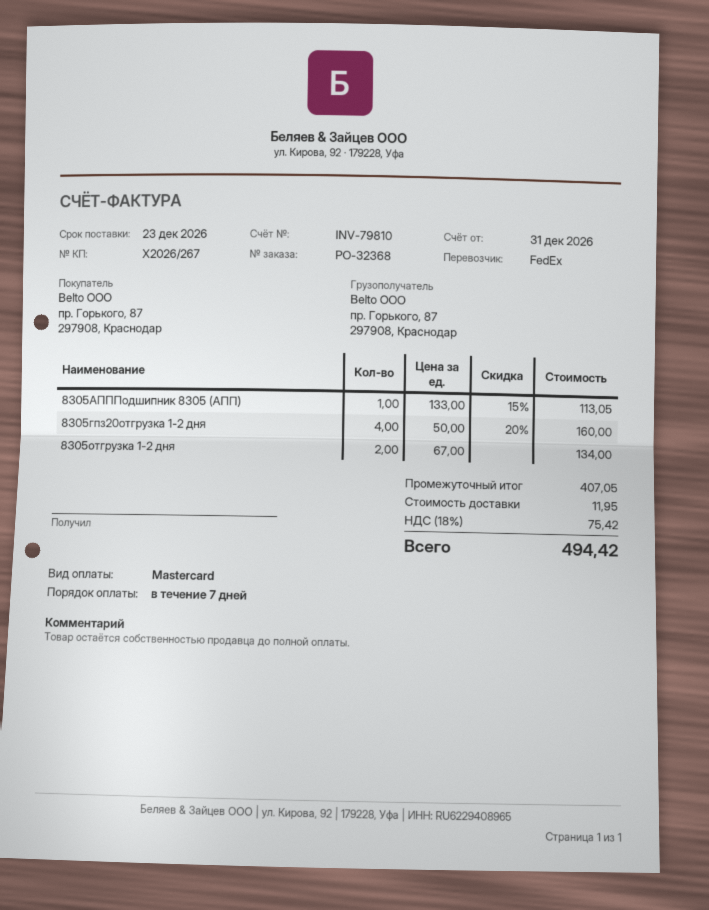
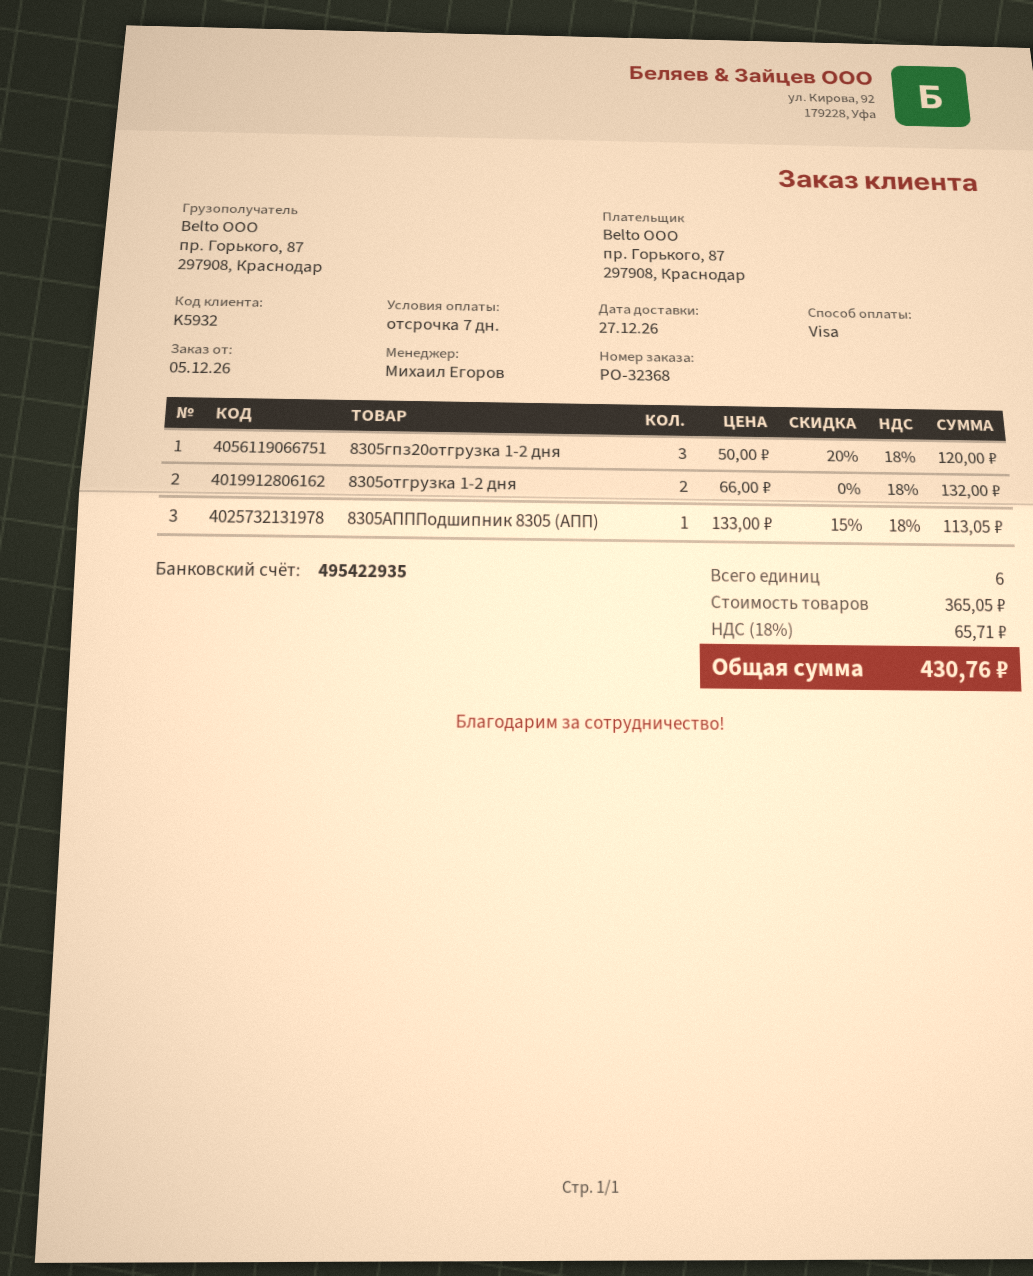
delivery date: 2026-12-23 -> 2026-12-27
payment method: Mastercard -> Visa
8305гпз20отгрузка 1-2 дня: 4 x 50.00 - 20% = 160.00 -> 3 x 50.00 - 20% = 120.00
8305отгрузка 1-2 дня: 2 x 67.00 = 134.00 -> 2 x 66.00 = 132.00
subtotal: 407.05 -> 365.05
shipping: 11.95 -> none
tax: 18% = 75.42 -> 18% = 65.71
total: 494.42 -> 430.76

